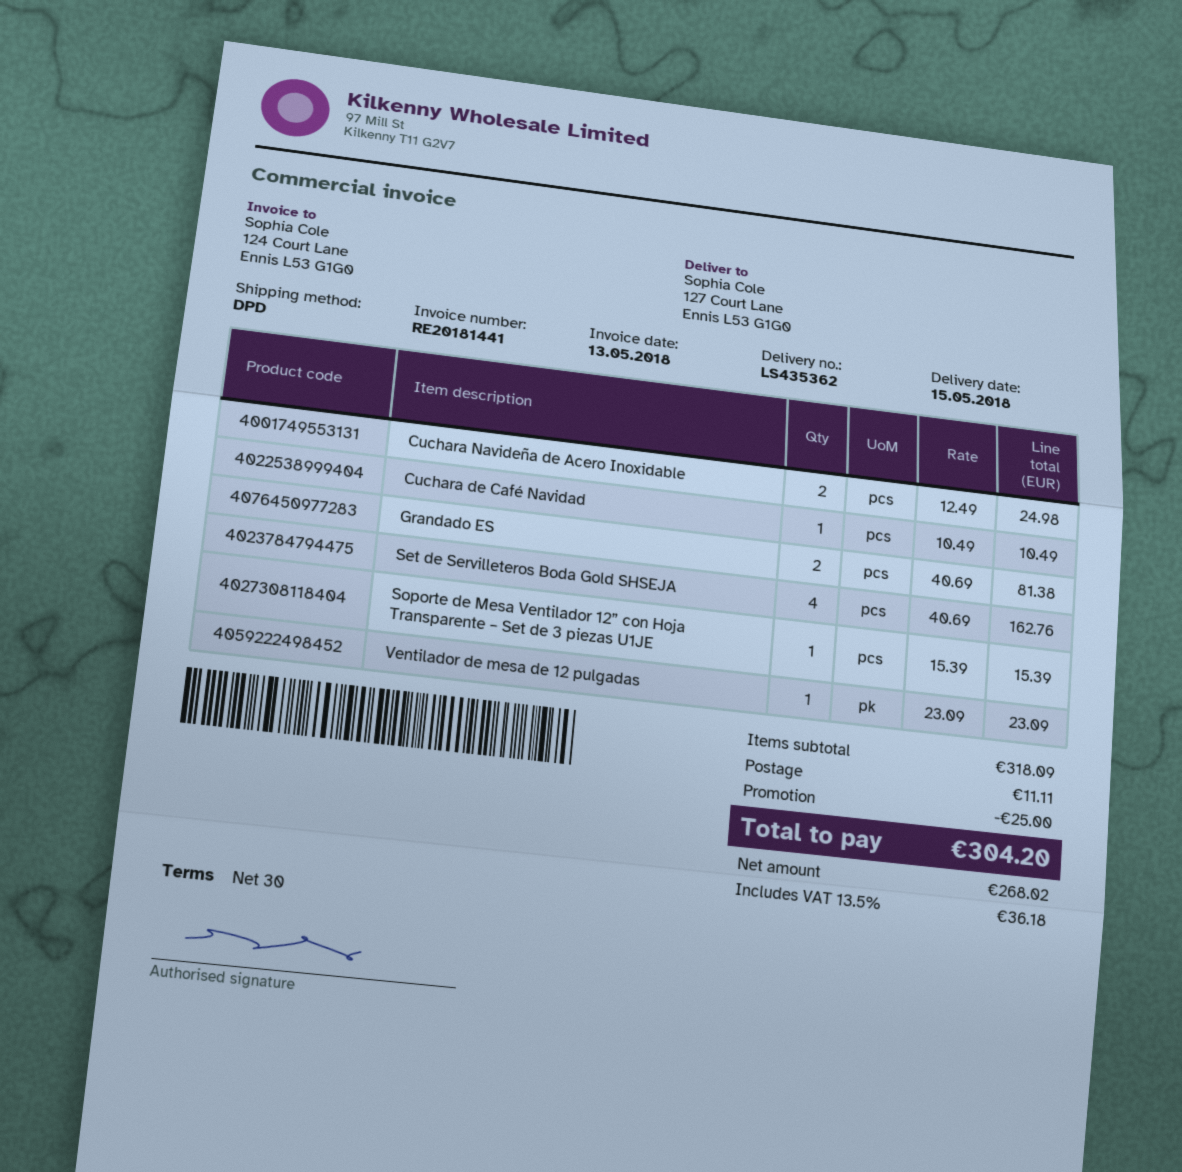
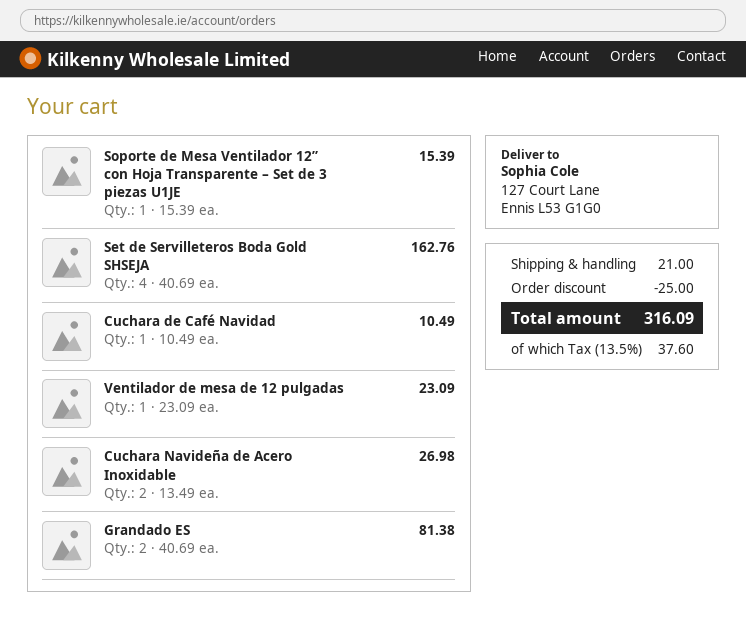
Cuchara Navideña de Acero Inoxidable: 2 x 12.49 = 24.98 -> 2 x 13.49 = 26.98
shipping: 11.11 -> 21.00
tax: 13.5% = 36.18 -> 13.5% = 37.60
total: 304.20 -> 316.09

